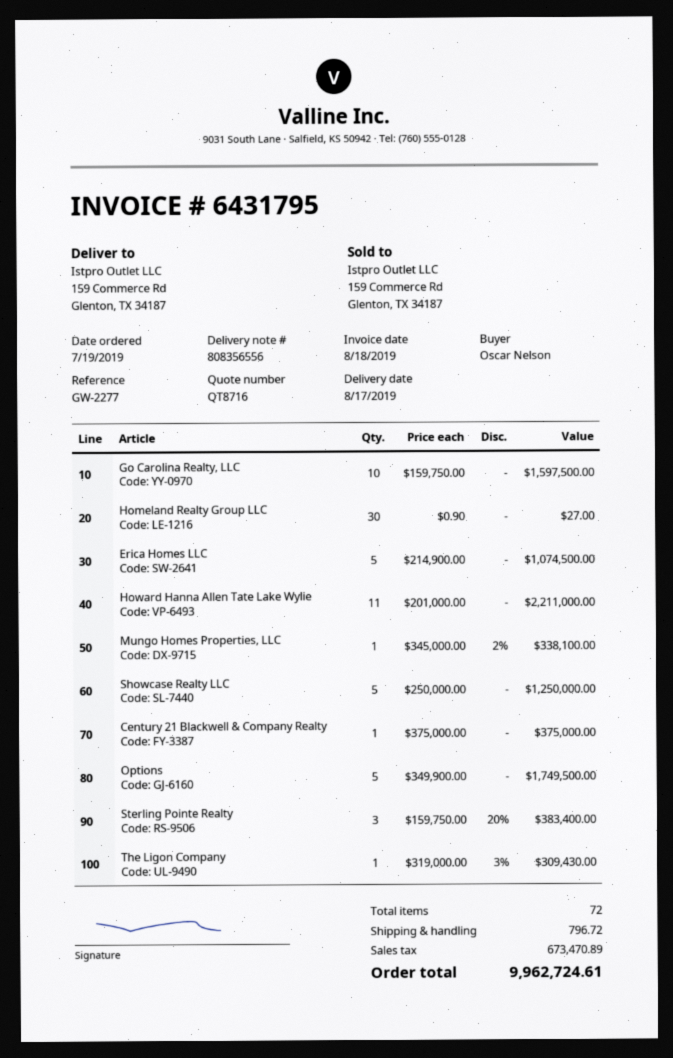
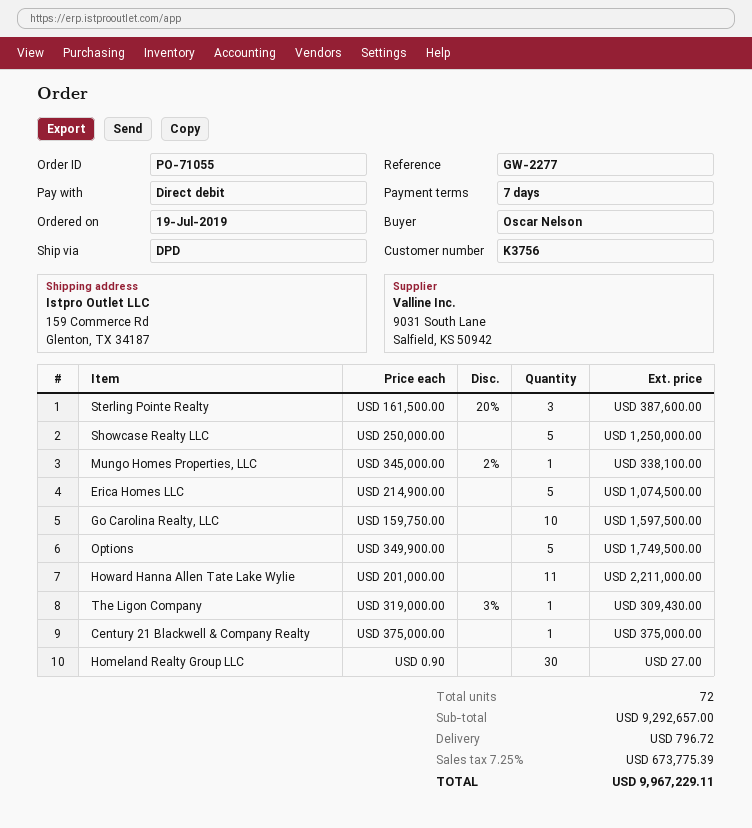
Sterling Pointe Realty: 3 x 159750.00 - 20% = 383400.00 -> 3 x 161500.00 - 20% = 387600.00
tax: 673470.89 -> 673775.39
total: 9962724.61 -> 9967229.11

